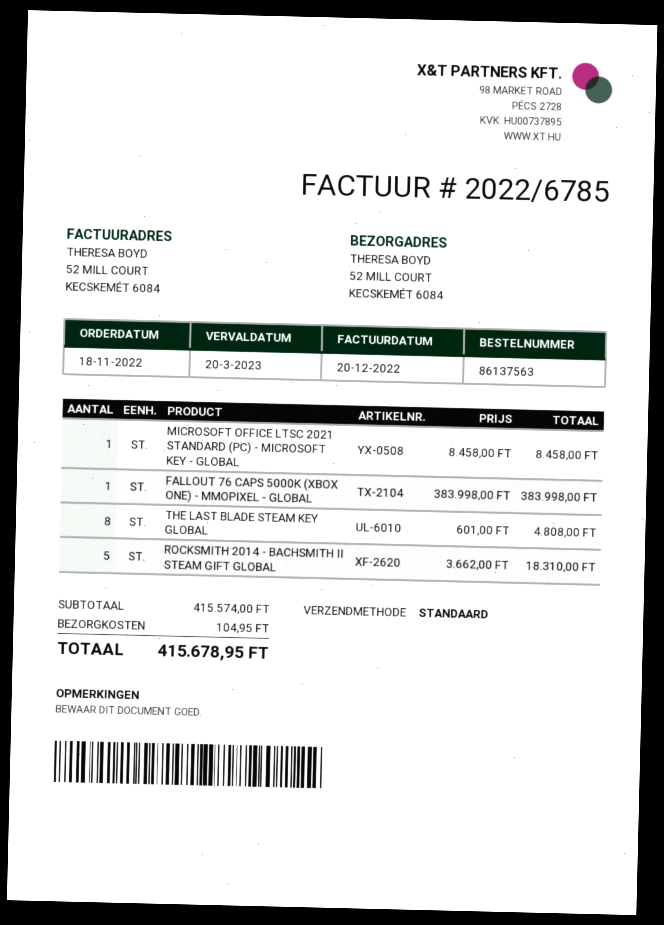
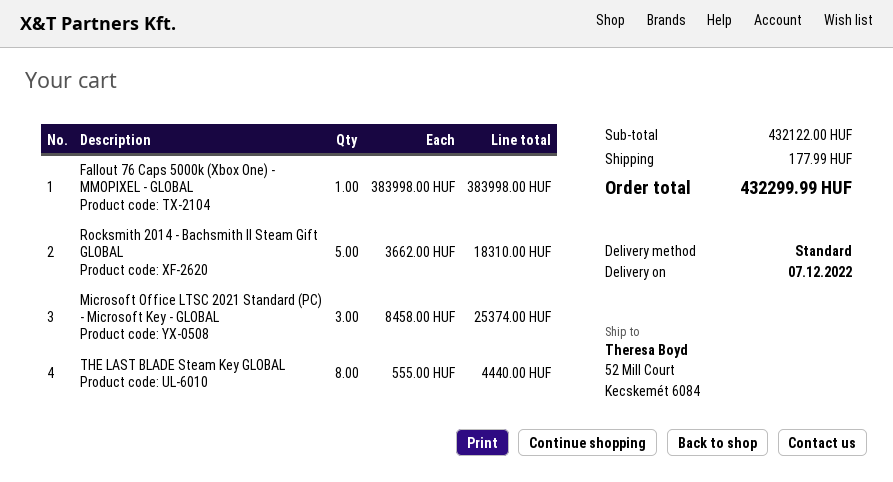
MICROSOFT OFFICE LTSC 2021 STANDARD (PC) - MICROSOFT KEY - GLOBAL: 1 x 8458.00 = 8458.00 -> 3 x 8458.00 = 25374.00
THE LAST BLADE STEAM KEY GLOBAL: 8 x 601.00 = 4808.00 -> 8 x 555.00 = 4440.00
subtotal: 415574.00 -> 432122.00
shipping: 104.95 -> 177.99
total: 415678.95 -> 432299.99

